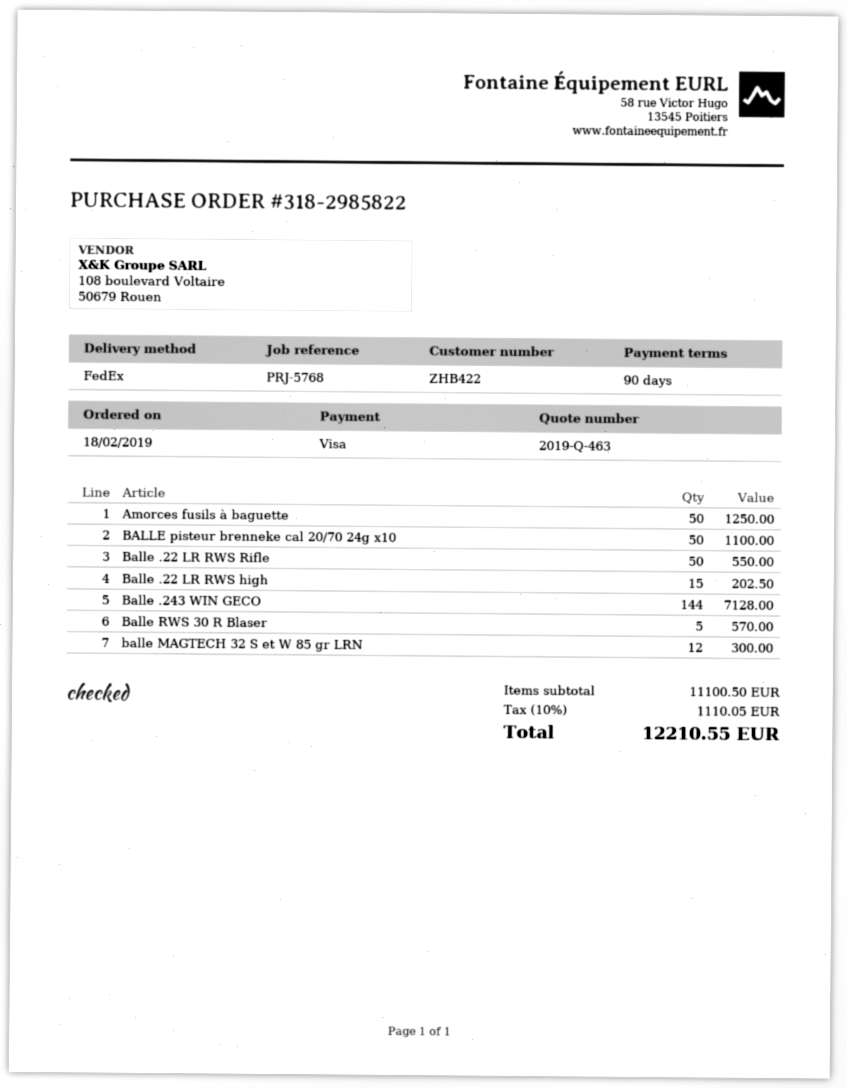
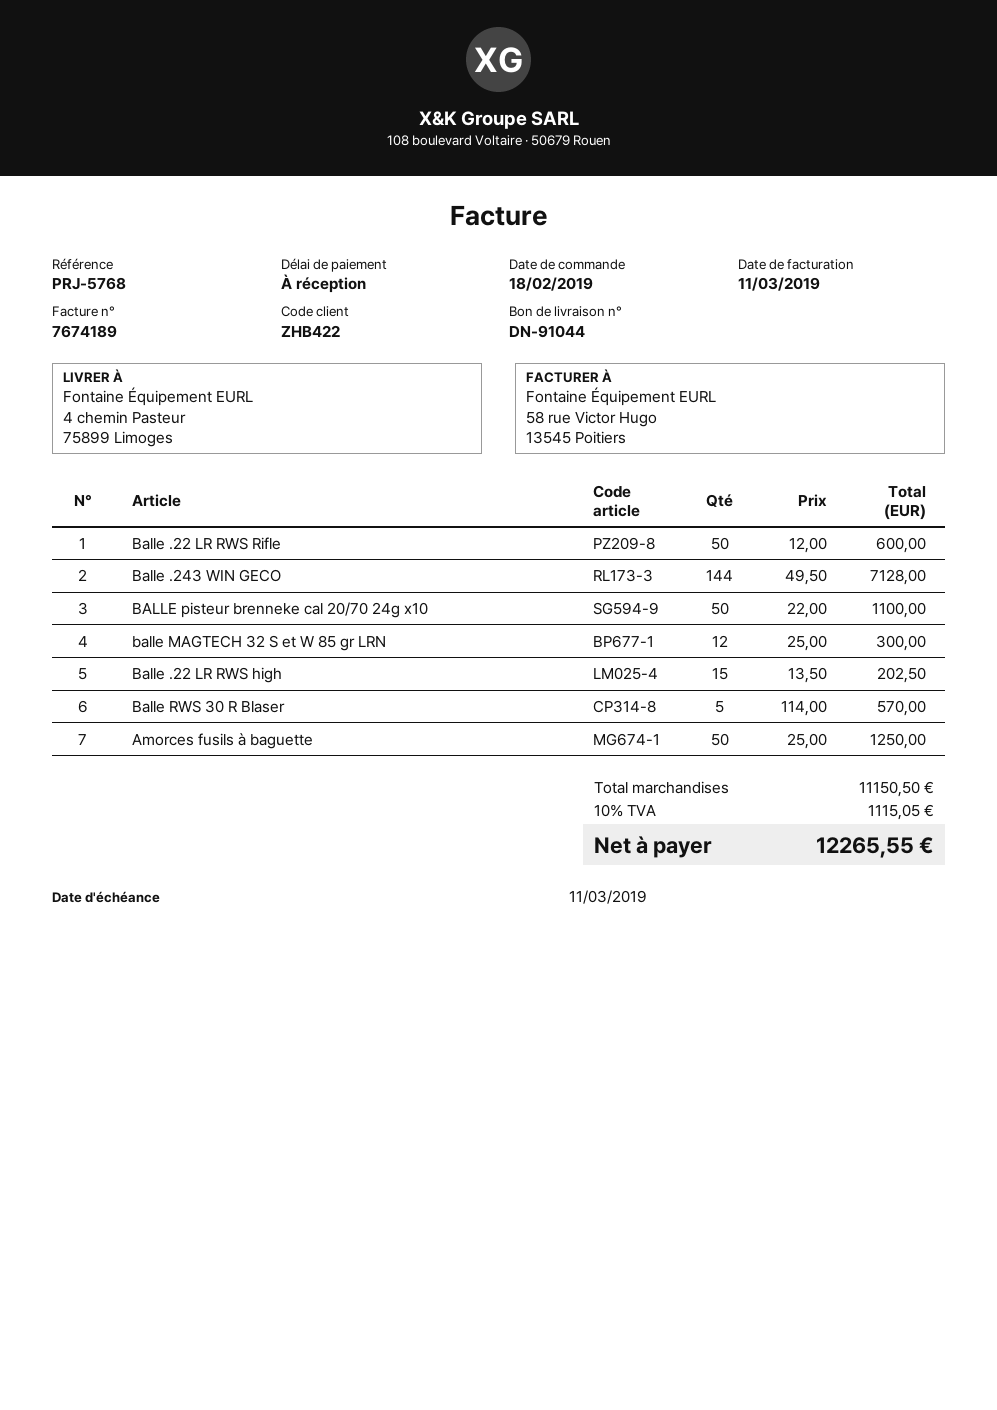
payment terms: 90 days -> on receipt
Balle .22 LR RWS Rifle: 50 for 550.00 -> 50 for 600.00
subtotal: 11100.50 -> 11150.50
tax: 10% = 1110.05 -> 10% = 1115.05
total: 12210.55 -> 12265.55

